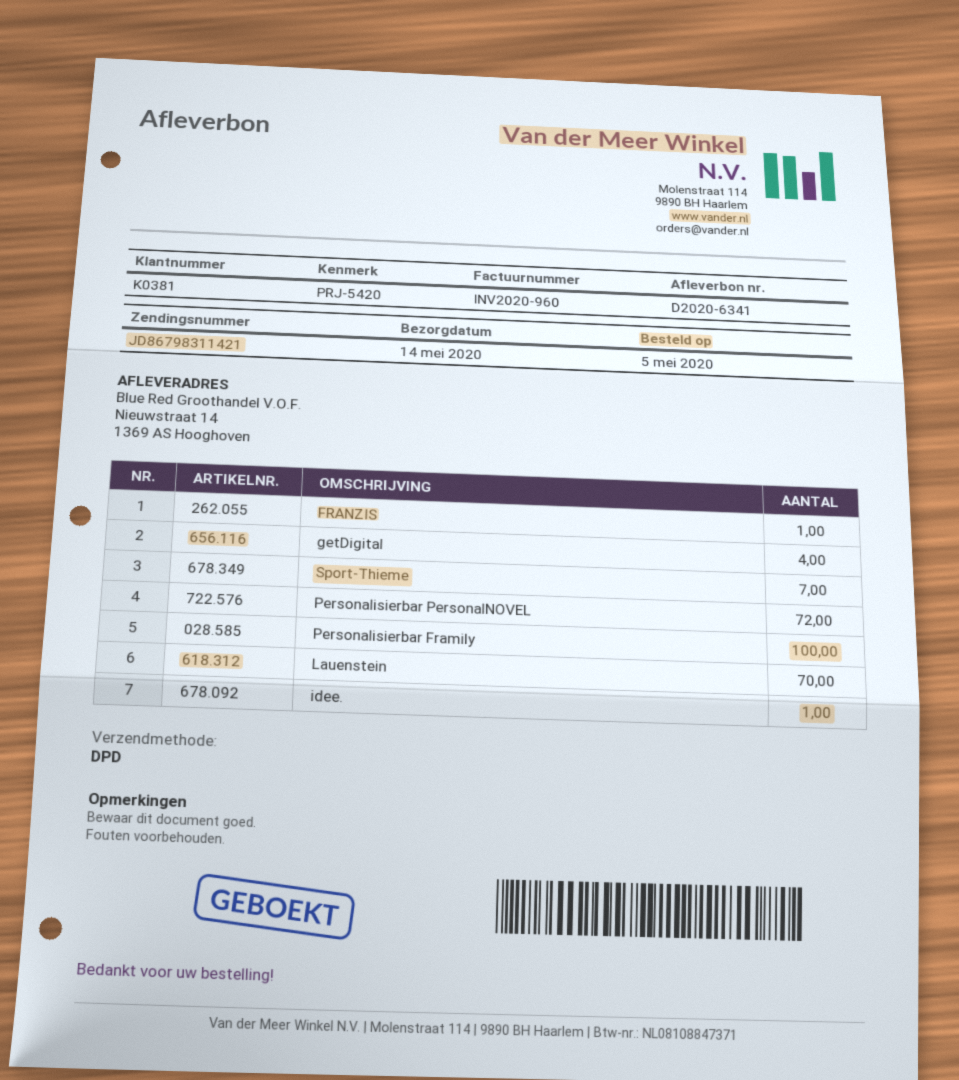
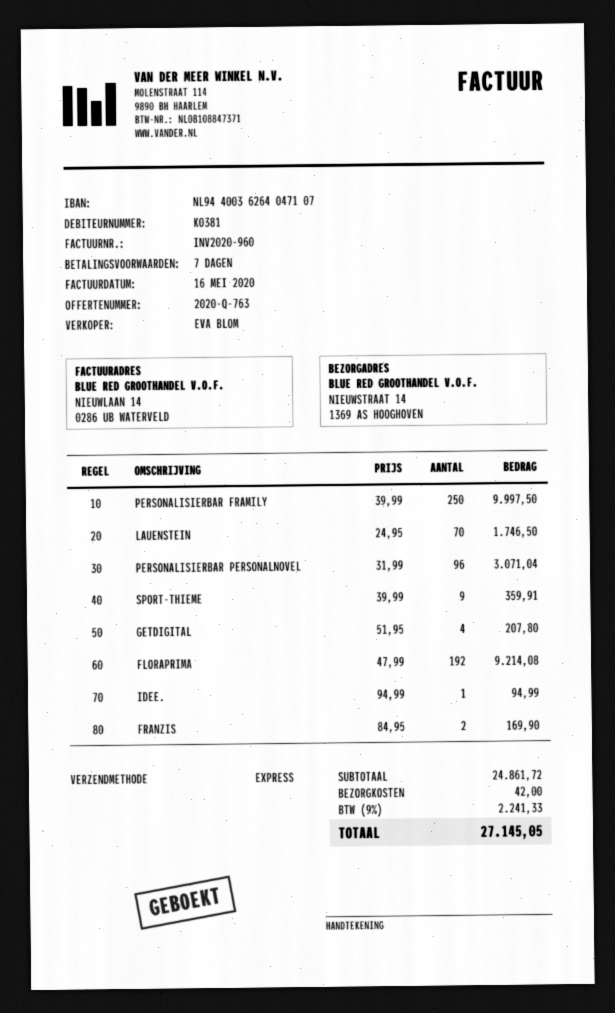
shipping method: DPD -> express
FRANZIS: 1 -> 2
Sport-Thieme: 7 -> 9
Personalisierbar PersonalNOVEL: 72 -> 96
Personalisierbar Framily: 100 -> 250
FLORAPRIMA: none -> 192

